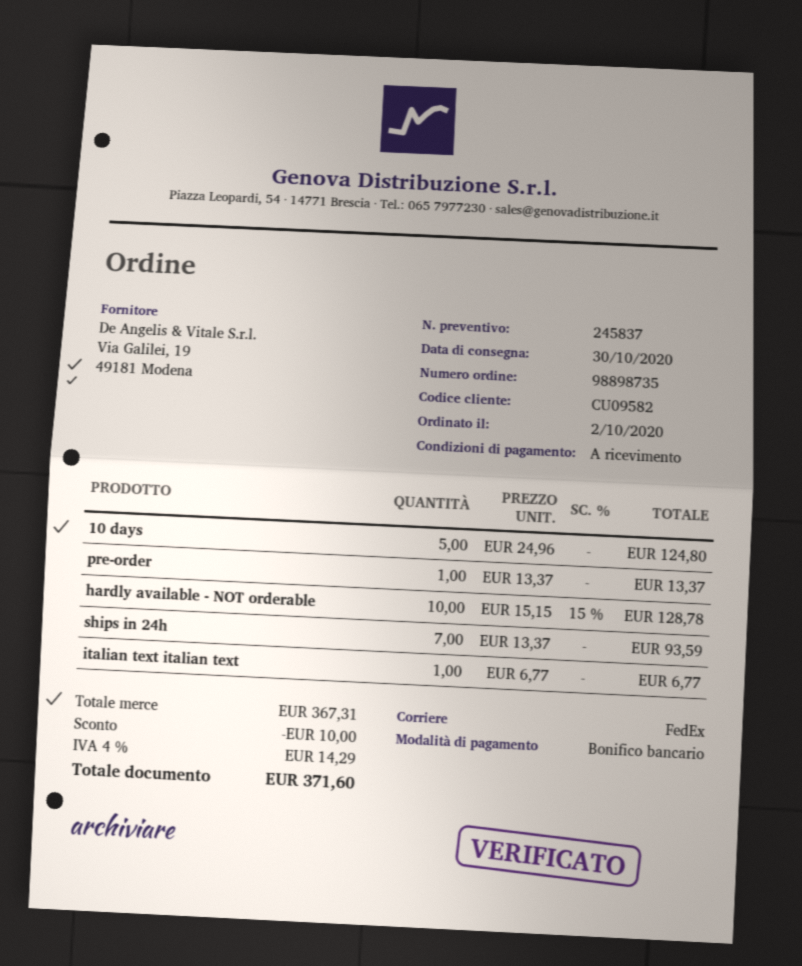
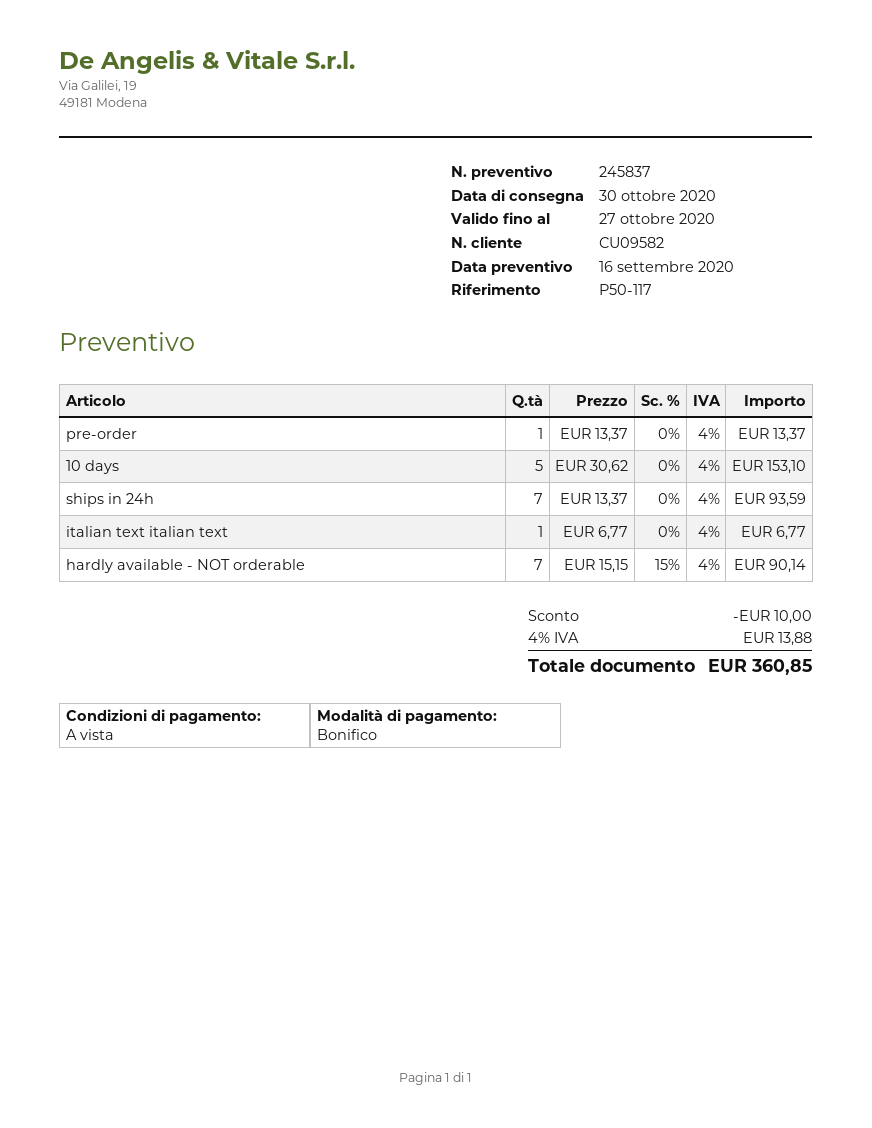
10 days: 5 x 24.96 = 124.80 -> 5 x 30.62 = 153.10
hardly available - NOT orderable: 10 x 15.15 - 15% = 128.78 -> 7 x 15.15 - 15% = 90.14
tax: 4% = 14.29 -> 4% = 13.88
total: 371.60 -> 360.85

